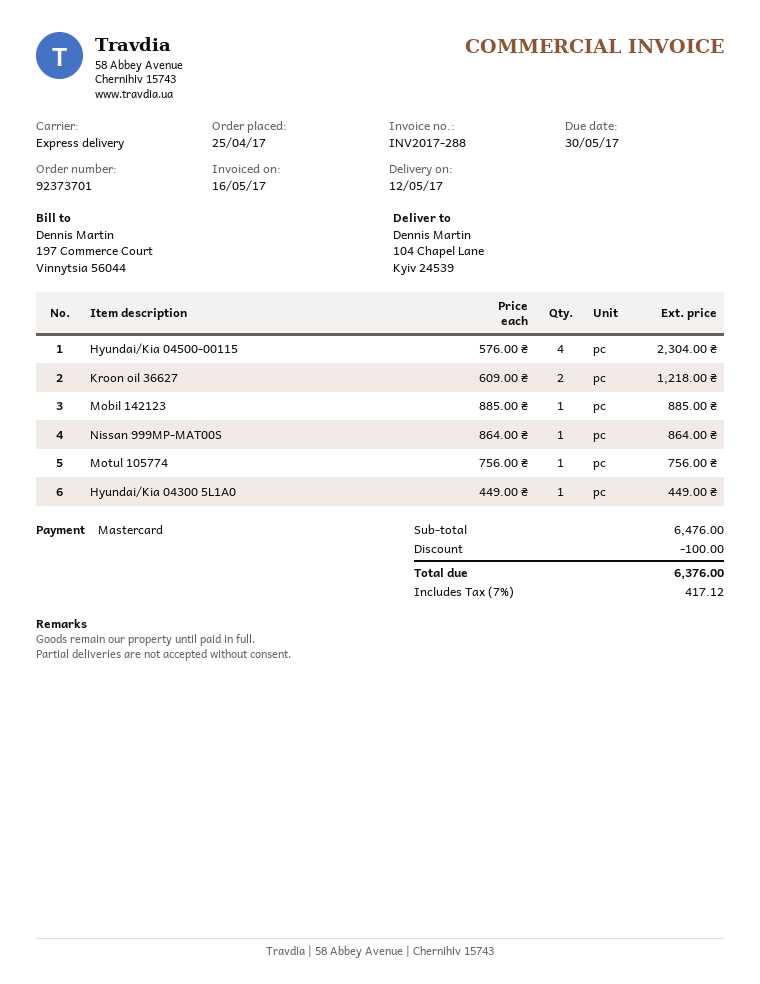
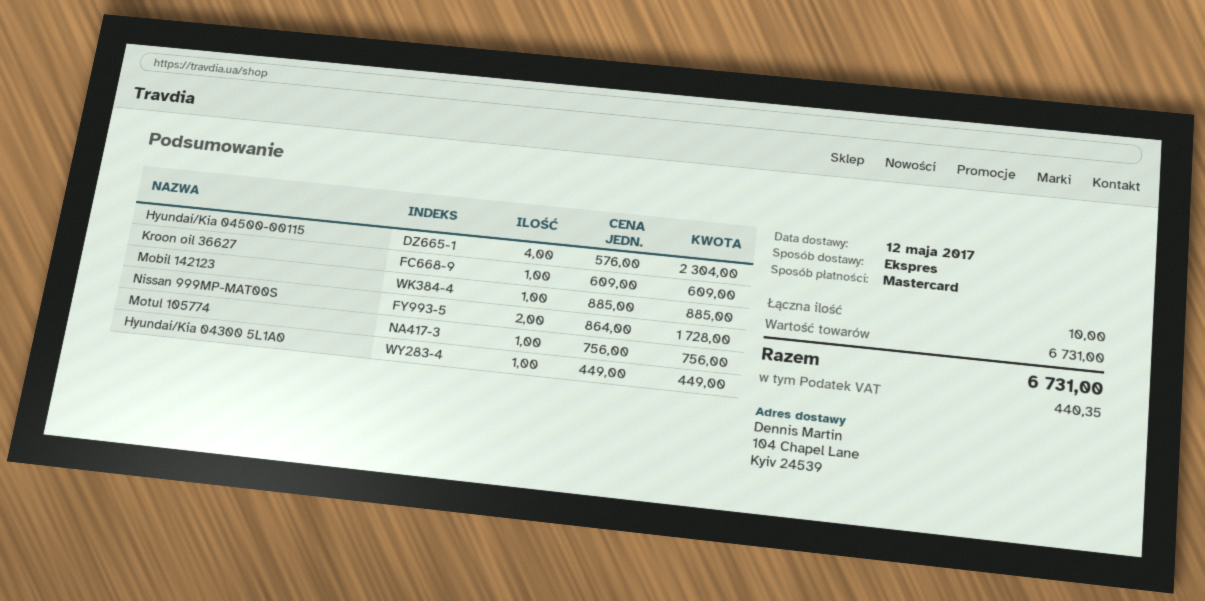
Kroon oil 36627: 2 x 609.00 = 1218.00 -> 1 x 609.00 = 609.00
Nissan 999MP-MAT00S: 1 x 864.00 = 864.00 -> 2 x 864.00 = 1728.00
subtotal: 6476.00 -> 6731.00
discount: 100.00 -> none
tax: 417.12 -> 440.35
total: 6376.00 -> 6731.00

